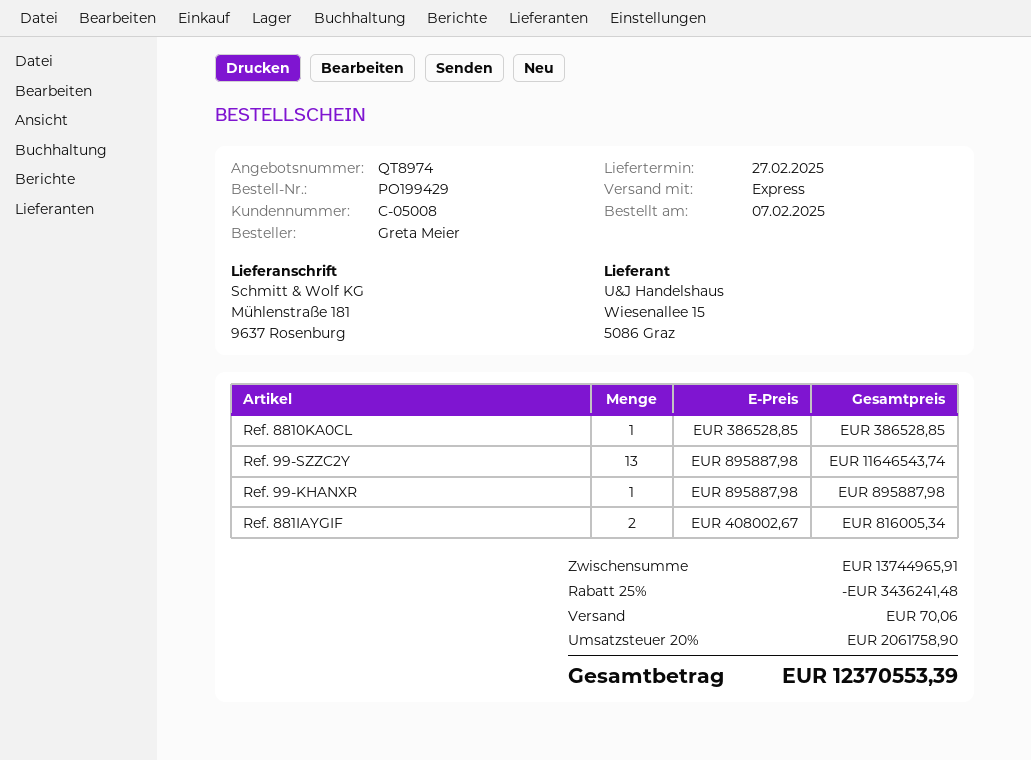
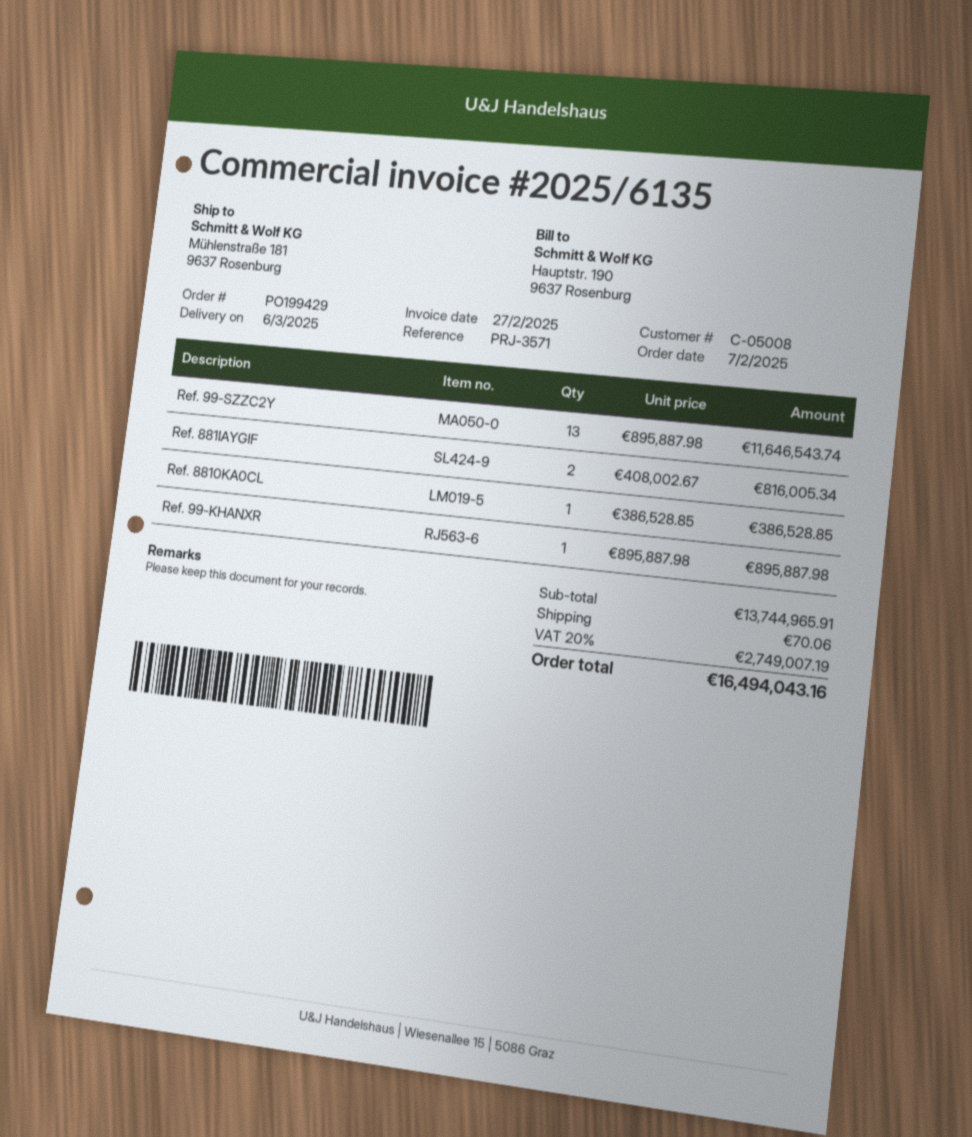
delivery date: 2025-02-27 -> 2025-03-06
discount: 25% = 3436241.48 -> none
tax: 20% = 2061758.90 -> 20% = 2749007.19
total: 12370553.39 -> 16494043.16

